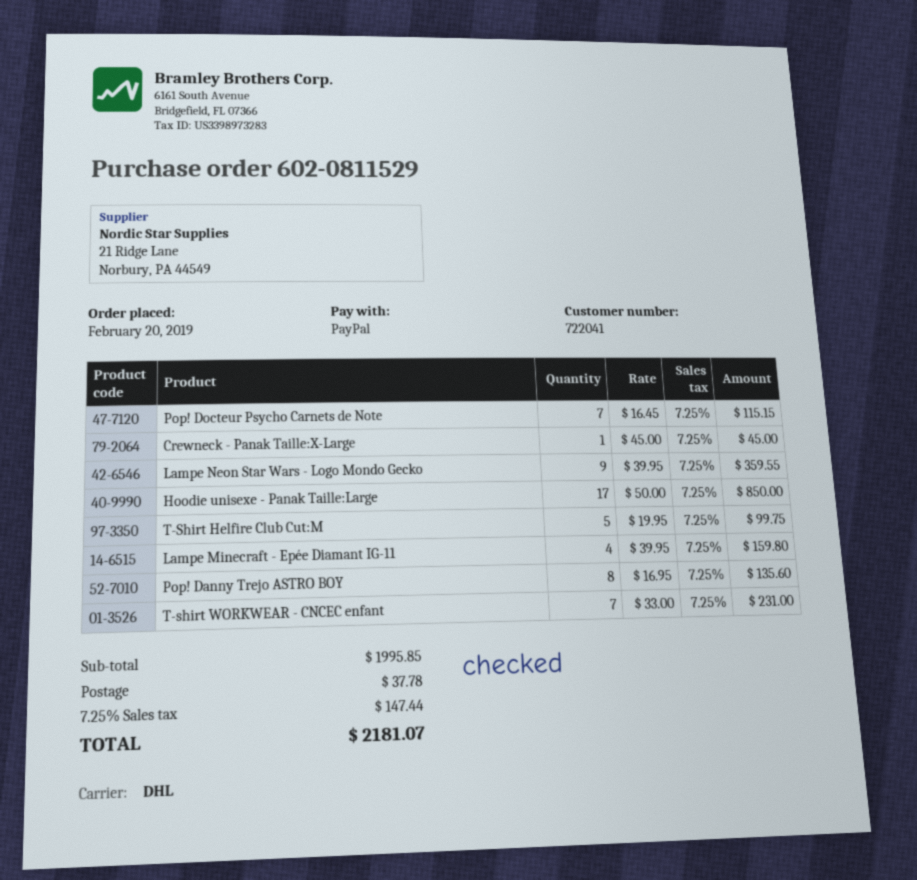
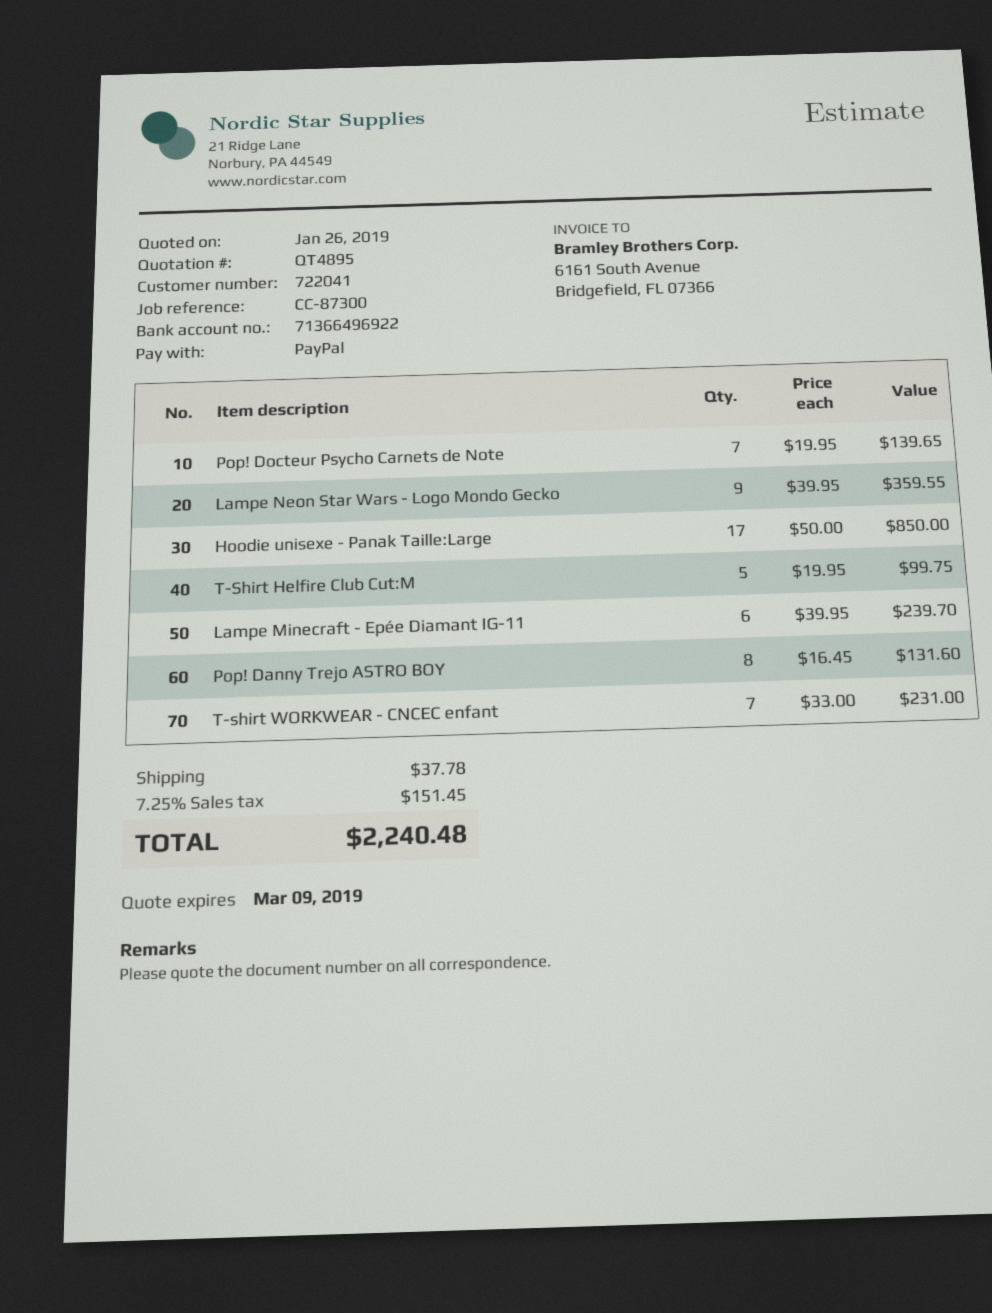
Pop! Docteur Psycho Carnets de Note: 7 x 16.45 = 115.15 -> 7 x 19.95 = 139.65
Crewneck - Panak Taille:X-Large: 1 x 45.00 = 45.00 -> none
Lampe Minecraft - Epée Diamant IG-11: 4 x 39.95 = 159.80 -> 6 x 39.95 = 239.70
Pop! Danny Trejo ASTRO BOY: 8 x 16.95 = 135.60 -> 8 x 16.45 = 131.60
tax: 7.25% = 147.44 -> 7.25% = 151.45
total: 2181.07 -> 2240.48

